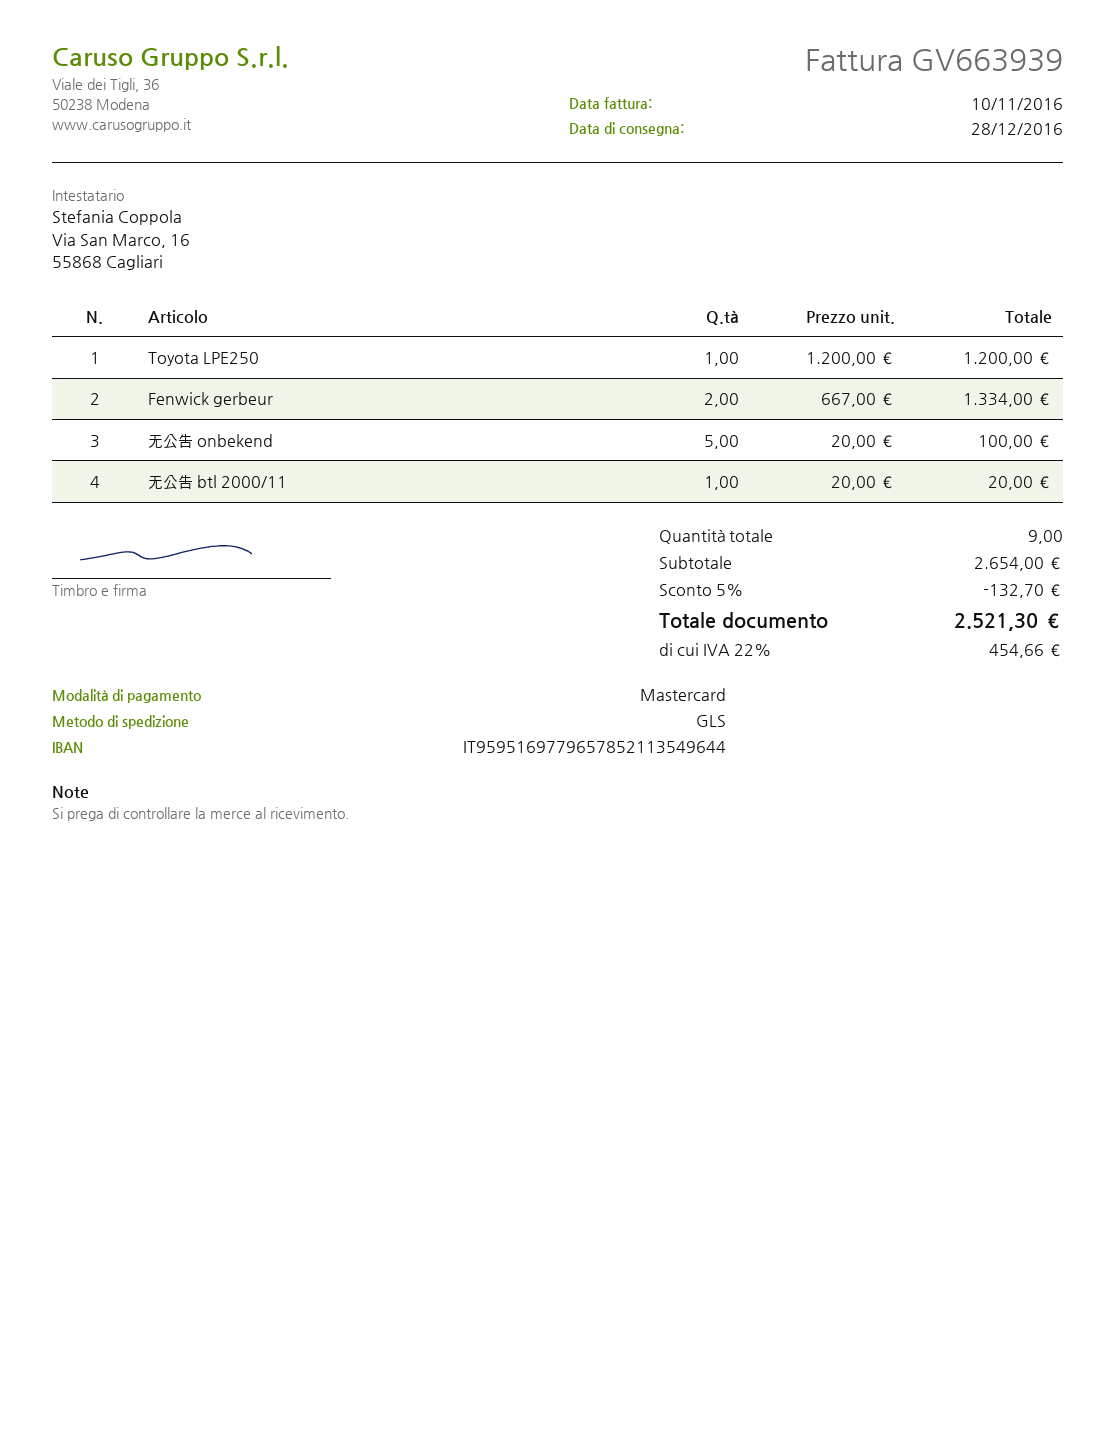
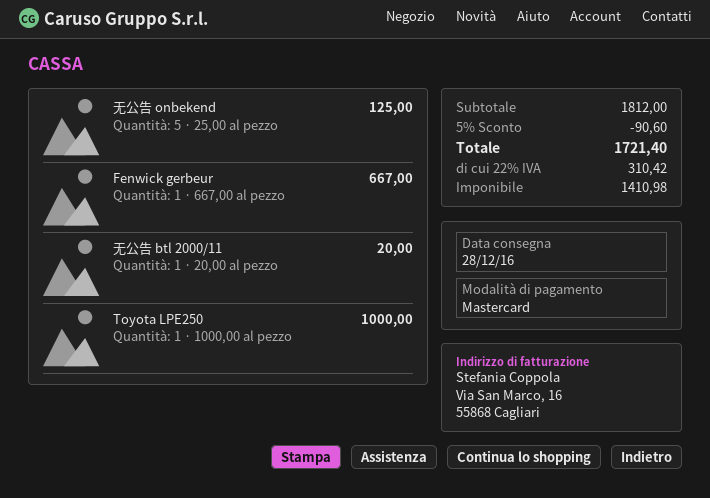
Toyota LPE250: 1 x 1200.00 = 1200.00 -> 1 x 1000.00 = 1000.00
Fenwick gerbeur: 2 x 667.00 = 1334.00 -> 1 x 667.00 = 667.00
无公告 onbekend: 5 x 20.00 = 100.00 -> 5 x 25.00 = 125.00
subtotal: 2654.00 -> 1812.00
discount: 5% = 132.70 -> 5% = 90.60
tax: 22% = 454.66 -> 22% = 310.42
total: 2521.30 -> 1721.40

